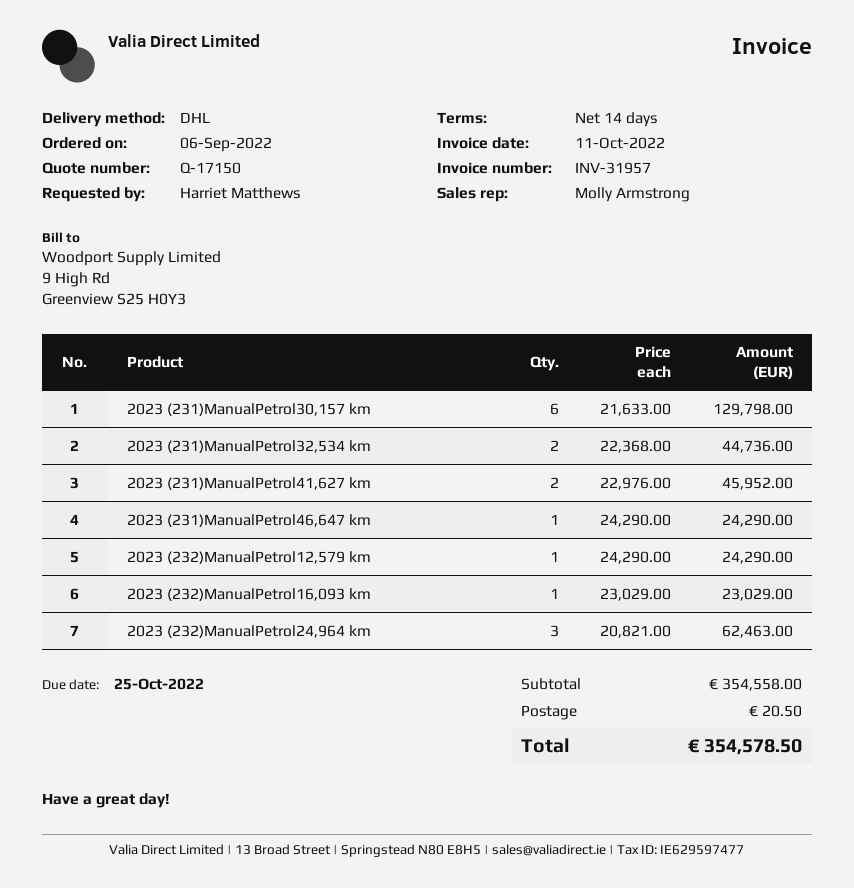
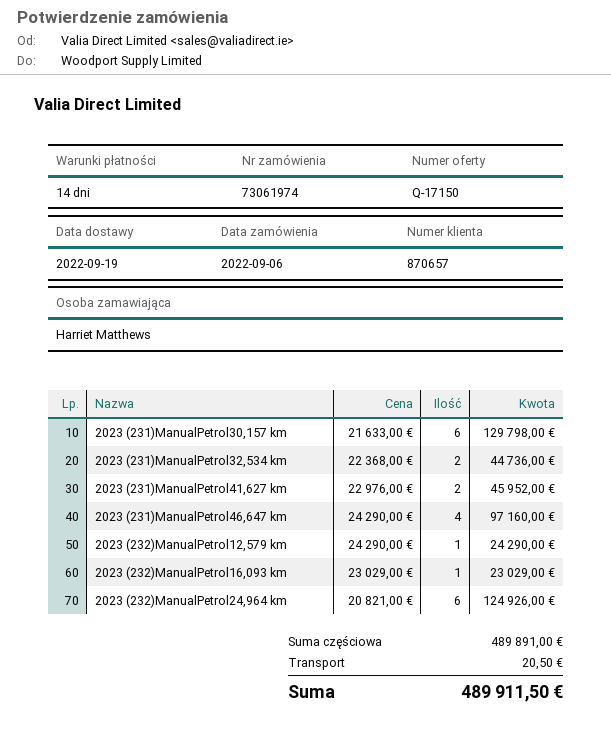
2023 (231)ManualPetrol46,647 km: 1 x 24290.00 = 24290.00 -> 4 x 24290.00 = 97160.00
2023 (232)ManualPetrol24,964 km: 3 x 20821.00 = 62463.00 -> 6 x 20821.00 = 124926.00
subtotal: 354558.00 -> 489891.00
total: 354578.50 -> 489911.50

